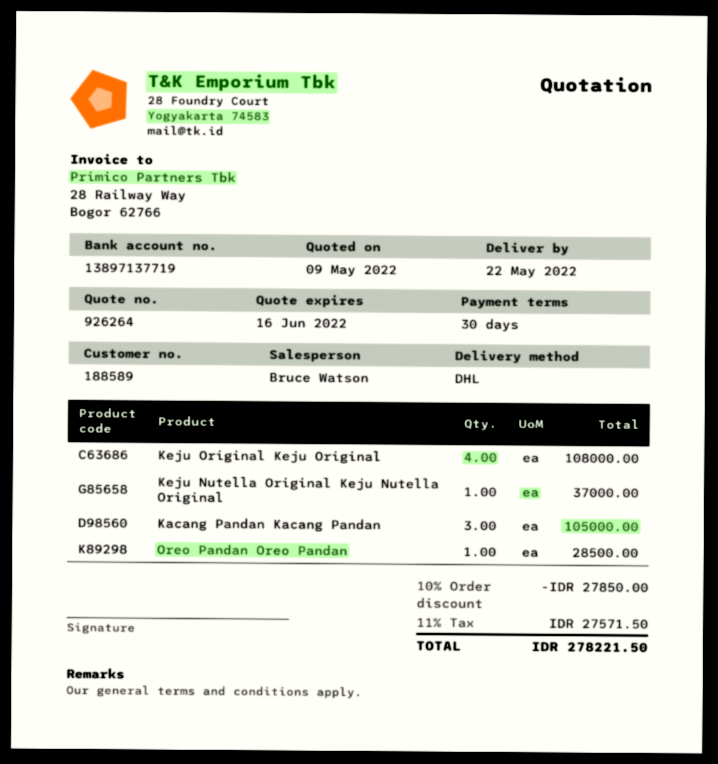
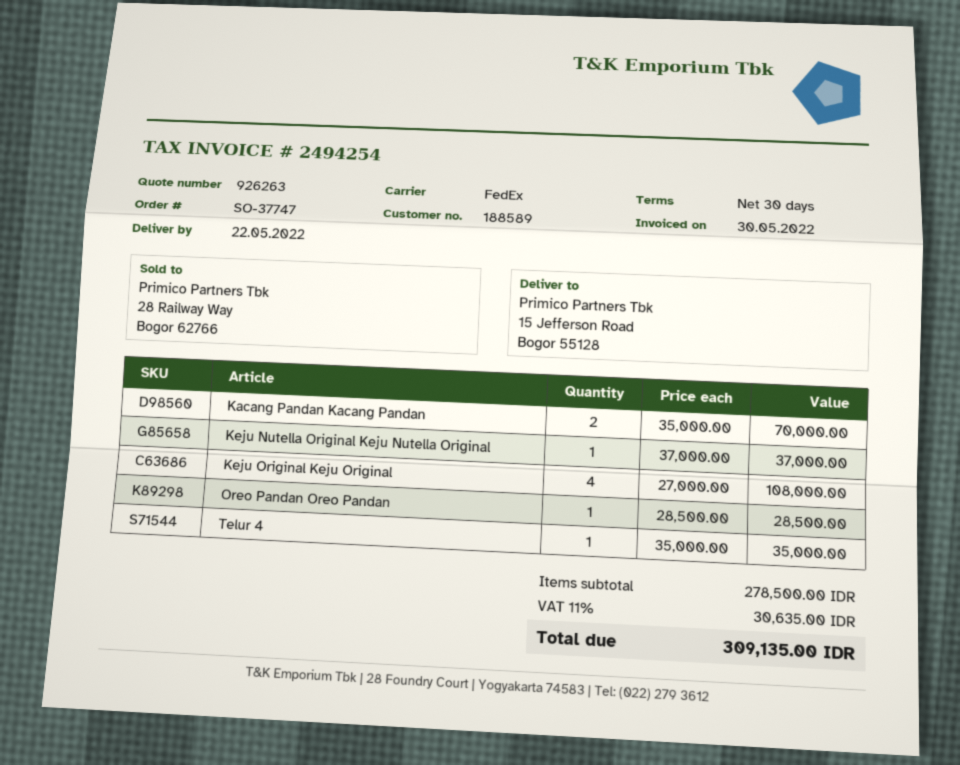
quote number: 926264 -> 926263
shipping method: DHL -> FedEx
Kacang Pandan Kacang Pandan: 3 for 105000.00 -> 2 for 70000.00
Telur 4: none -> 1 for 35000.00
discount: 10% = 27850.00 -> none
tax: 11% = 27571.50 -> 11% = 30635.00
total: 278221.50 -> 309135.00

